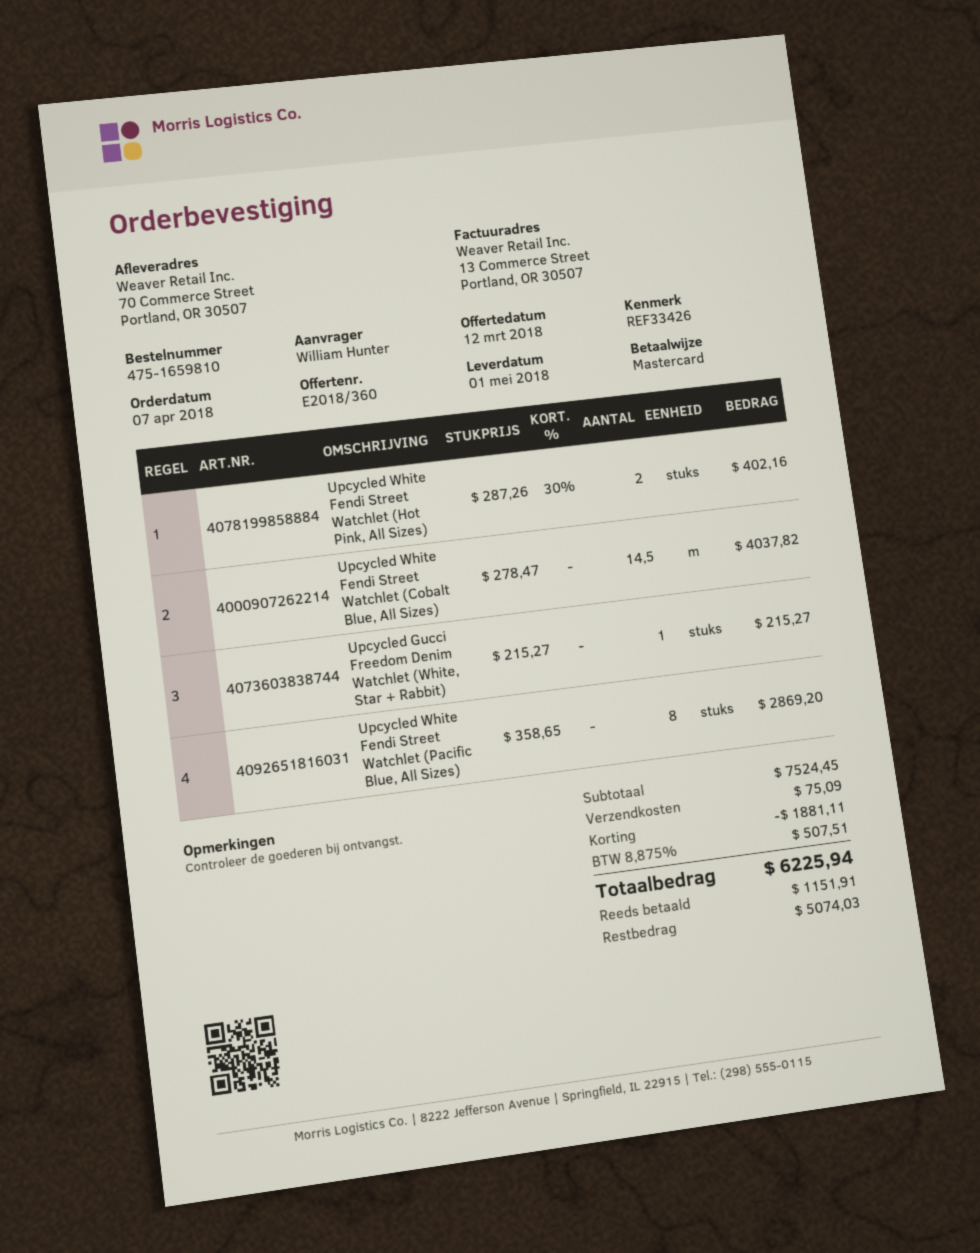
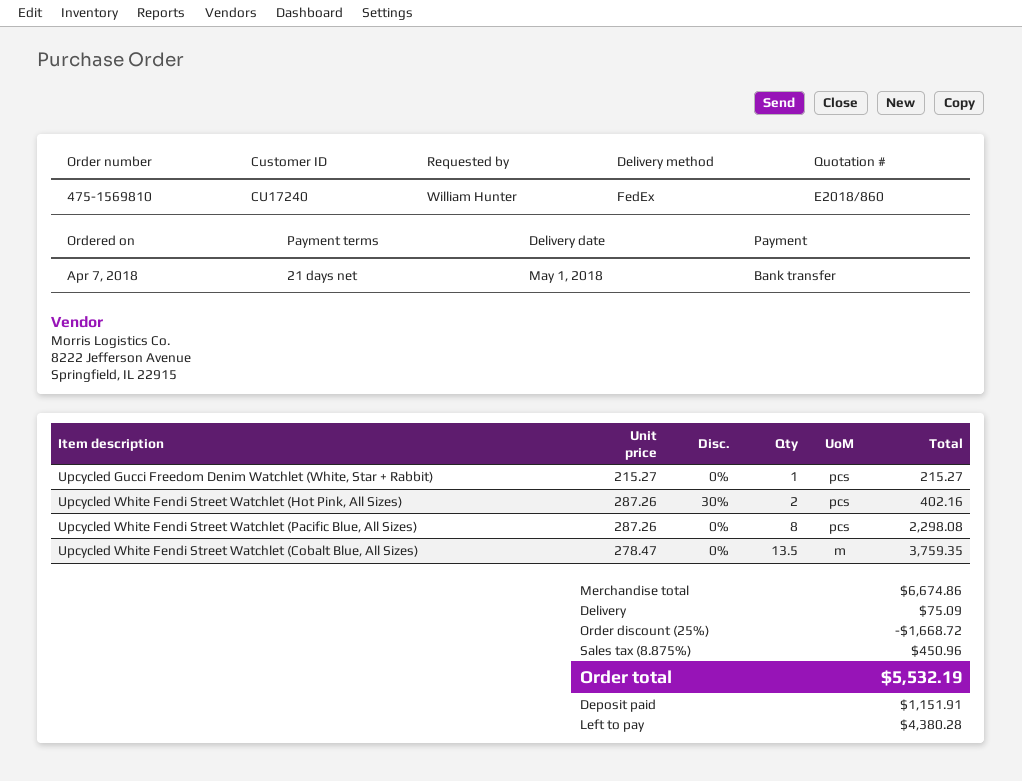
quote number: E2018/360 -> E2018/860
order number: 475-1659810 -> 475-1569810
payment method: Mastercard -> bank transfer
Upcycled White Fendi Street Watchlet (Cobalt Blue, All Sizes): 14.5 x 278.47 = 4037.82 -> 13.5 x 278.47 = 3759.35
Upcycled White Fendi Street Watchlet (Pacific Blue, All Sizes): 8 x 358.65 = 2869.20 -> 8 x 287.26 = 2298.08
subtotal: 7524.45 -> 6674.86
discount: 1881.11 -> 1668.72
tax: 8.875% = 507.51 -> 8.875% = 450.96
total: 6225.94 -> 5532.19
balance: 5074.03 -> 4380.28

